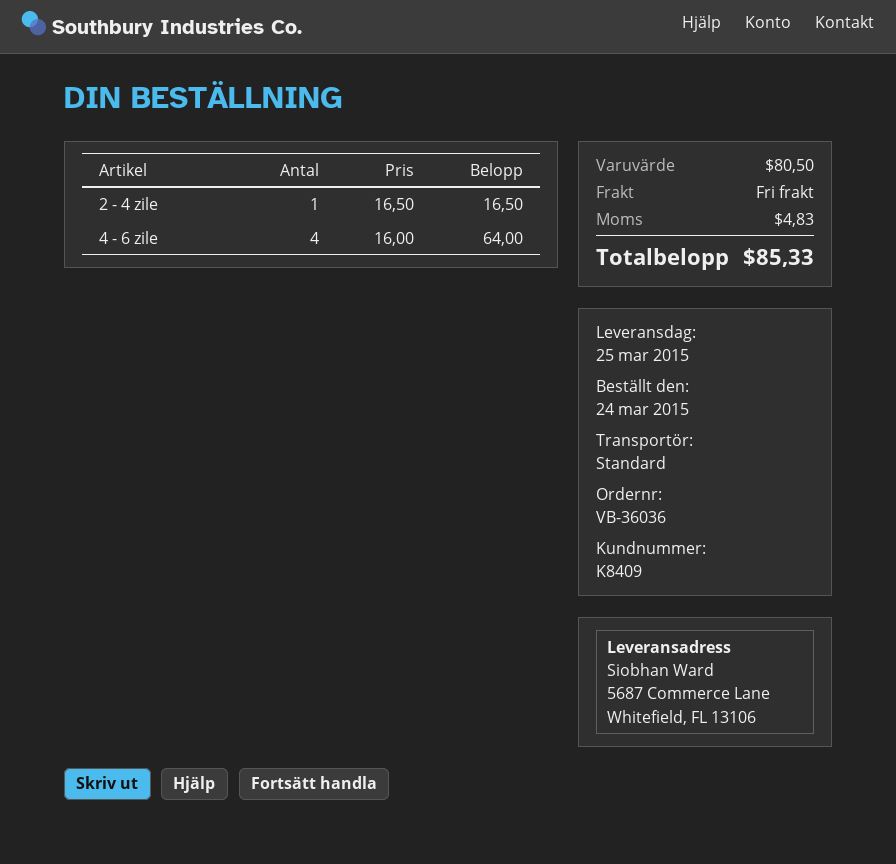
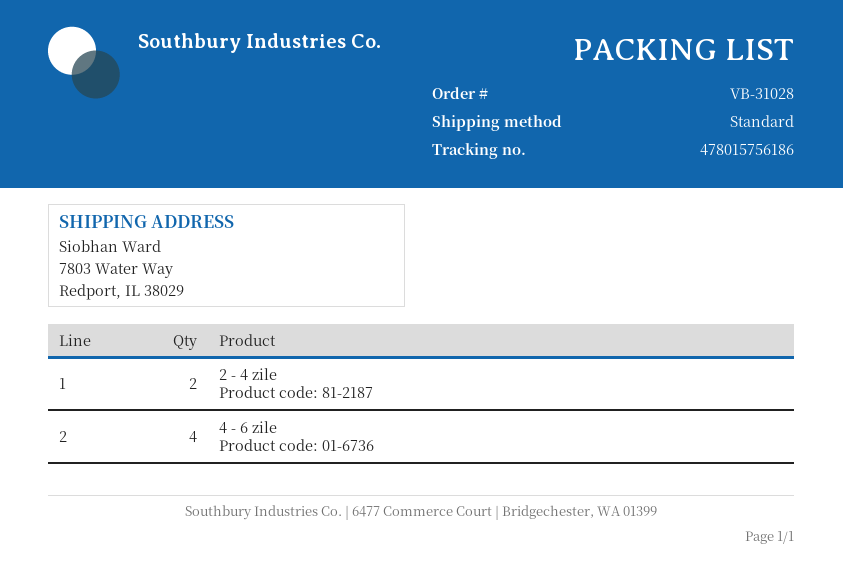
order number: VB-36036 -> VB-31028
ship to: 5687 Commerce Lane, Whitefield, FL 13106 -> 7803 Water Way, Redport, IL 38029
2 - 4 zile: 1 -> 2

